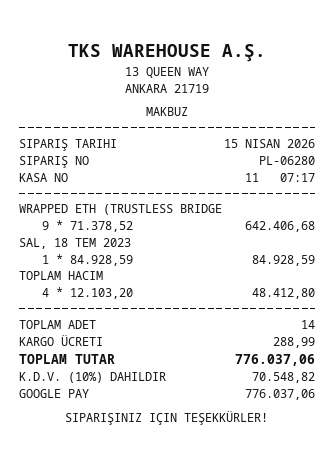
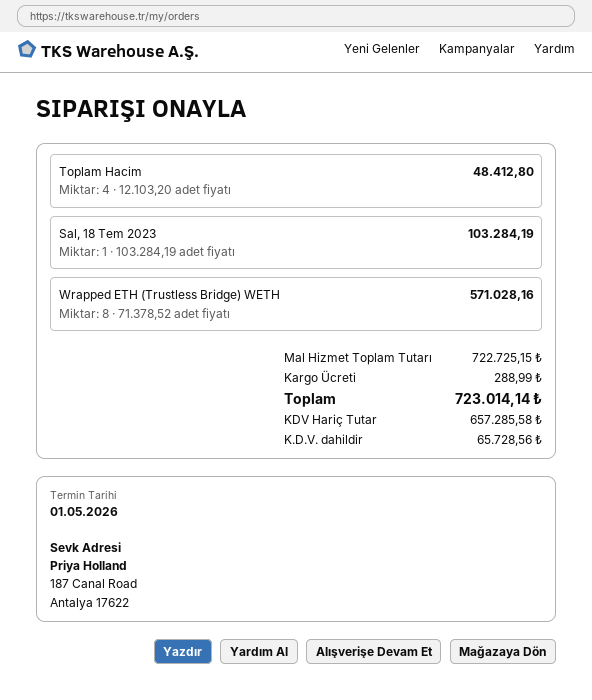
WRAPPED ETH (TRUSTLESS BRIDGE: 9 x 71378.52 = 642406.68 -> 8 x 71378.52 = 571028.16
SAL, 18 TEM 2023: 1 x 84928.59 = 84928.59 -> 1 x 103284.19 = 103284.19
tax: 70548.82 -> 65728.56
total: 776037.06 -> 723014.14

